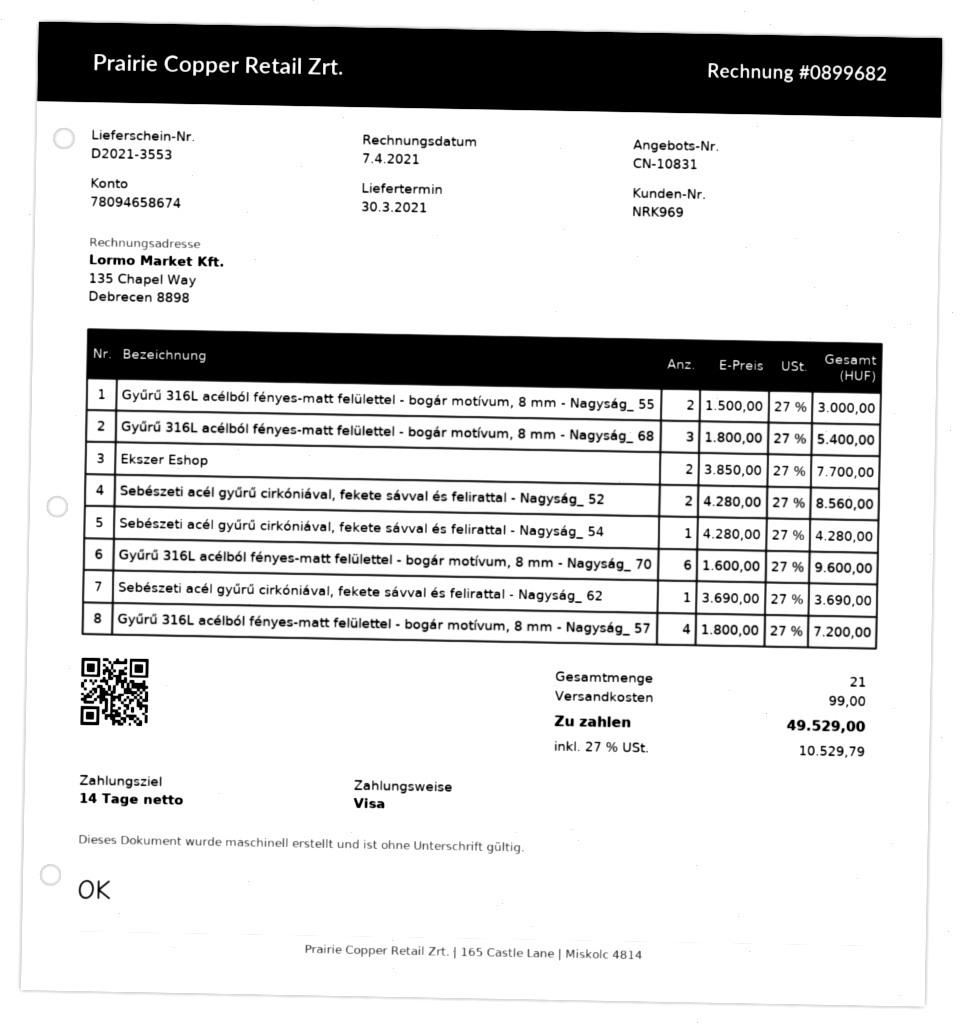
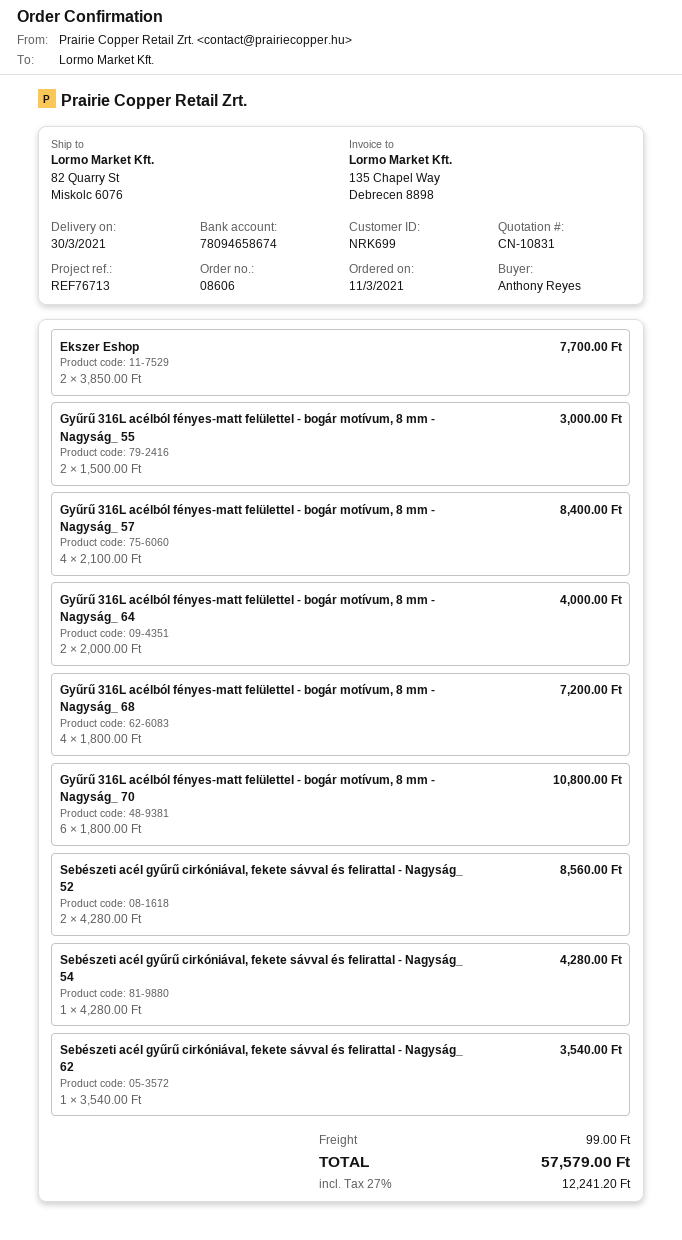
customer number: NRK969 -> NRK699
Gyűrű 316L acélból fényes-matt felülettel - bogár motívum, 8 mm - Nagyság_ 68: 3 x 1800.00 = 5400.00 -> 4 x 1800.00 = 7200.00
Gyűrű 316L acélból fényes-matt felülettel - bogár motívum, 8 mm - Nagyság_ 70: 6 x 1600.00 = 9600.00 -> 6 x 1800.00 = 10800.00
Sebészeti acél gyűrű cirkóniával, fekete sávval és felirattal - Nagyság_ 62: 1 x 3690.00 = 3690.00 -> 1 x 3540.00 = 3540.00
Gyűrű 316L acélból fényes-matt felülettel - bogár motívum, 8 mm - Nagyság_ 57: 4 x 1800.00 = 7200.00 -> 4 x 2100.00 = 8400.00
Gyűrű 316L acélból fényes-matt felülettel - bogár motívum, 8 mm - Nagyság_ 64: none -> 2 x 2000.00 = 4000.00
tax: 27% = 10529.79 -> 27% = 12241.20
total: 49529.00 -> 57579.00

